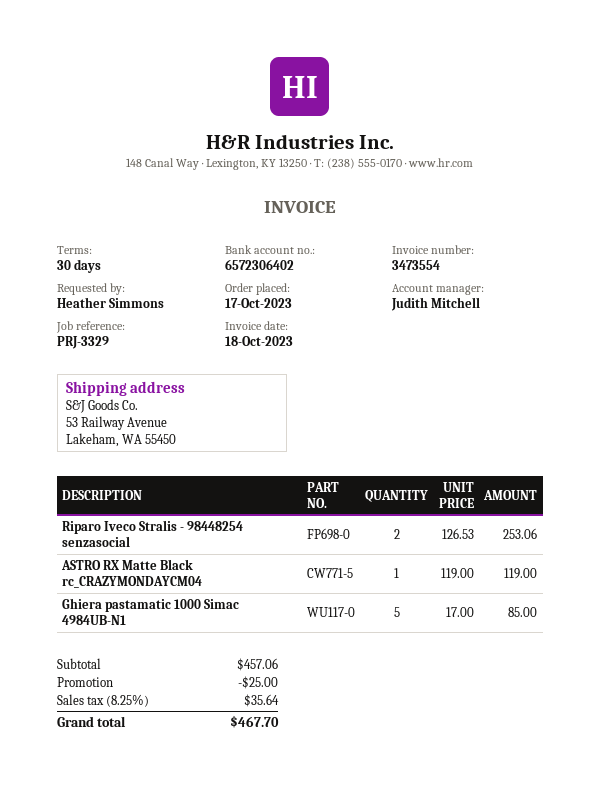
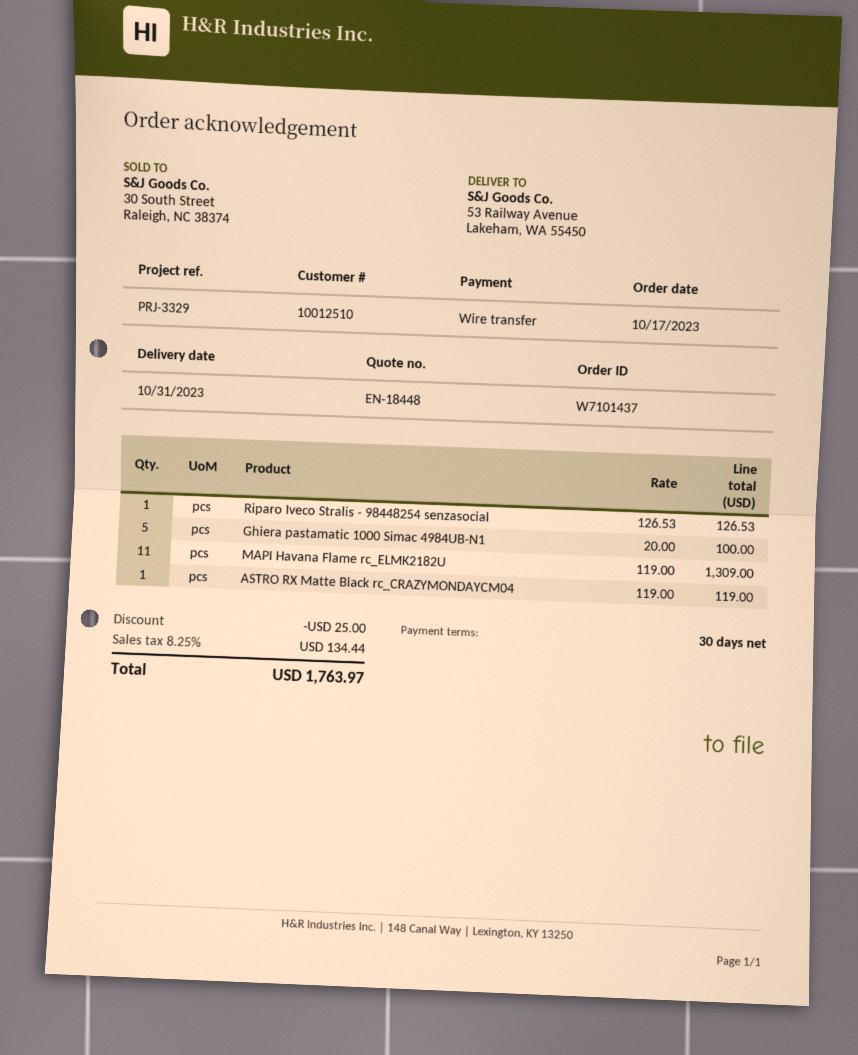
Riparo Iveco Stralis - 98448254 senzasocial: 2 x 126.53 = 253.06 -> 1 x 126.53 = 126.53
Ghiera pastamatic 1000 Simac 4984UB-N1: 5 x 17.00 = 85.00 -> 5 x 20.00 = 100.00
MAPI Havana Flame rc_ELMK2182U: none -> 11 x 119.00 = 1309.00
tax: 8.25% = 35.64 -> 8.25% = 134.44
total: 467.70 -> 1763.97

